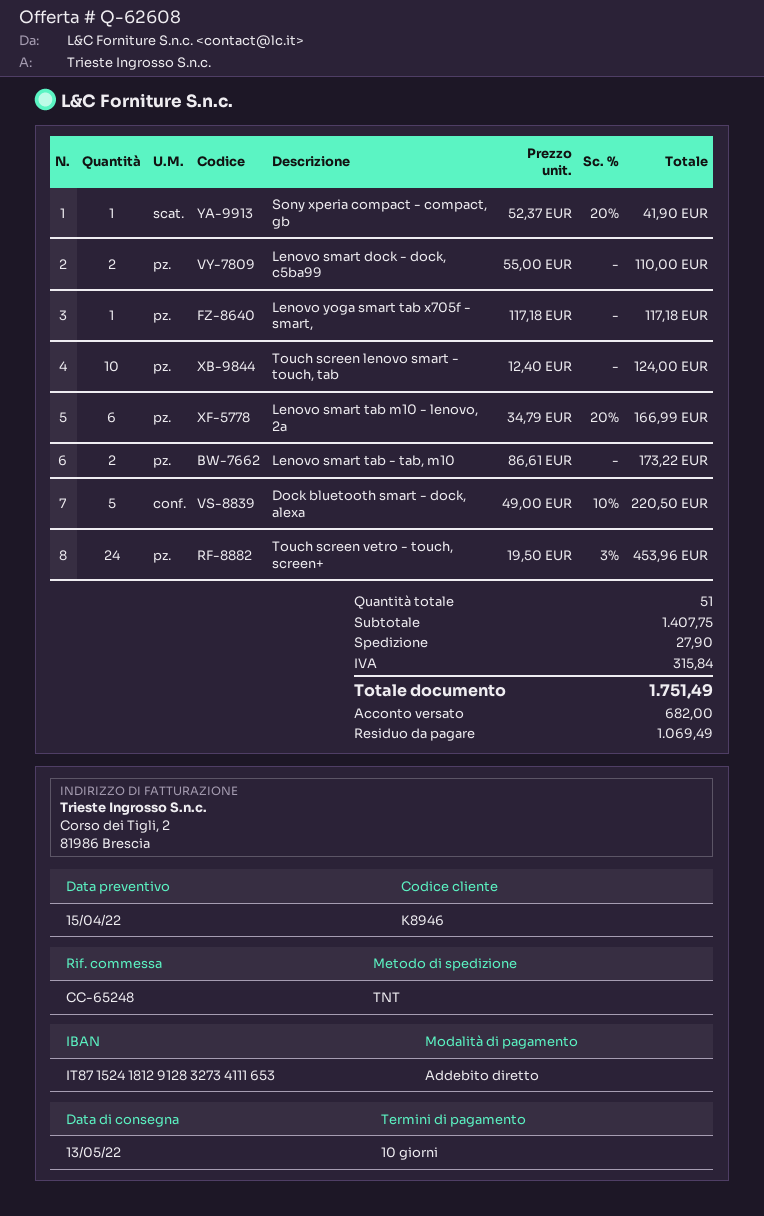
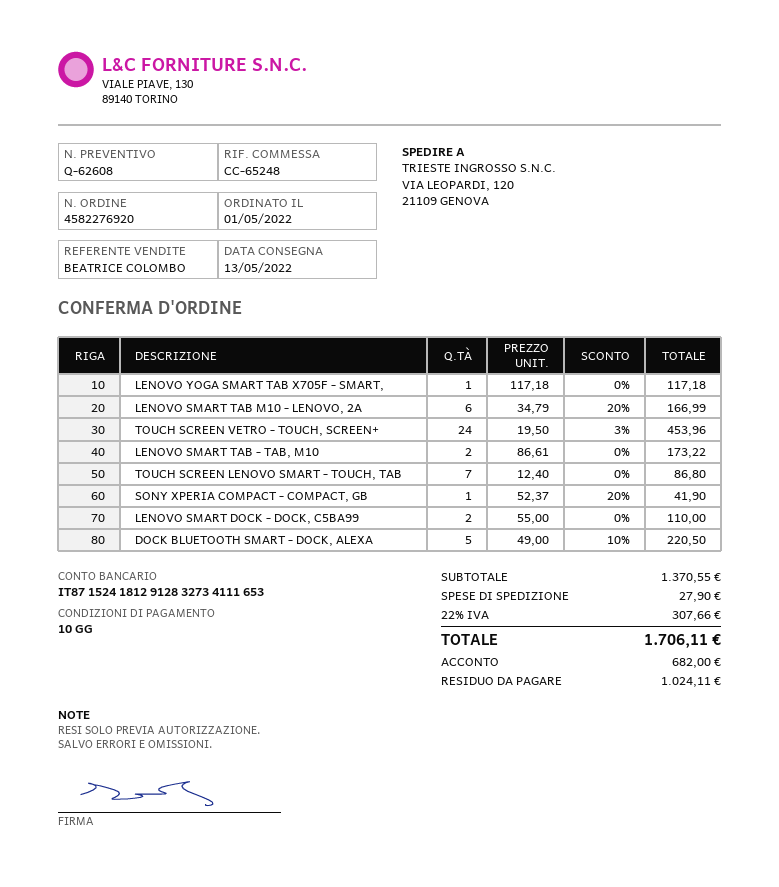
Touch screen lenovo smart - touch, tab: 10 x 12.40 = 124.00 -> 7 x 12.40 = 86.80
subtotal: 1407.75 -> 1370.55
tax: 315.84 -> 307.66
total: 1751.49 -> 1706.11
balance: 1069.49 -> 1024.11

